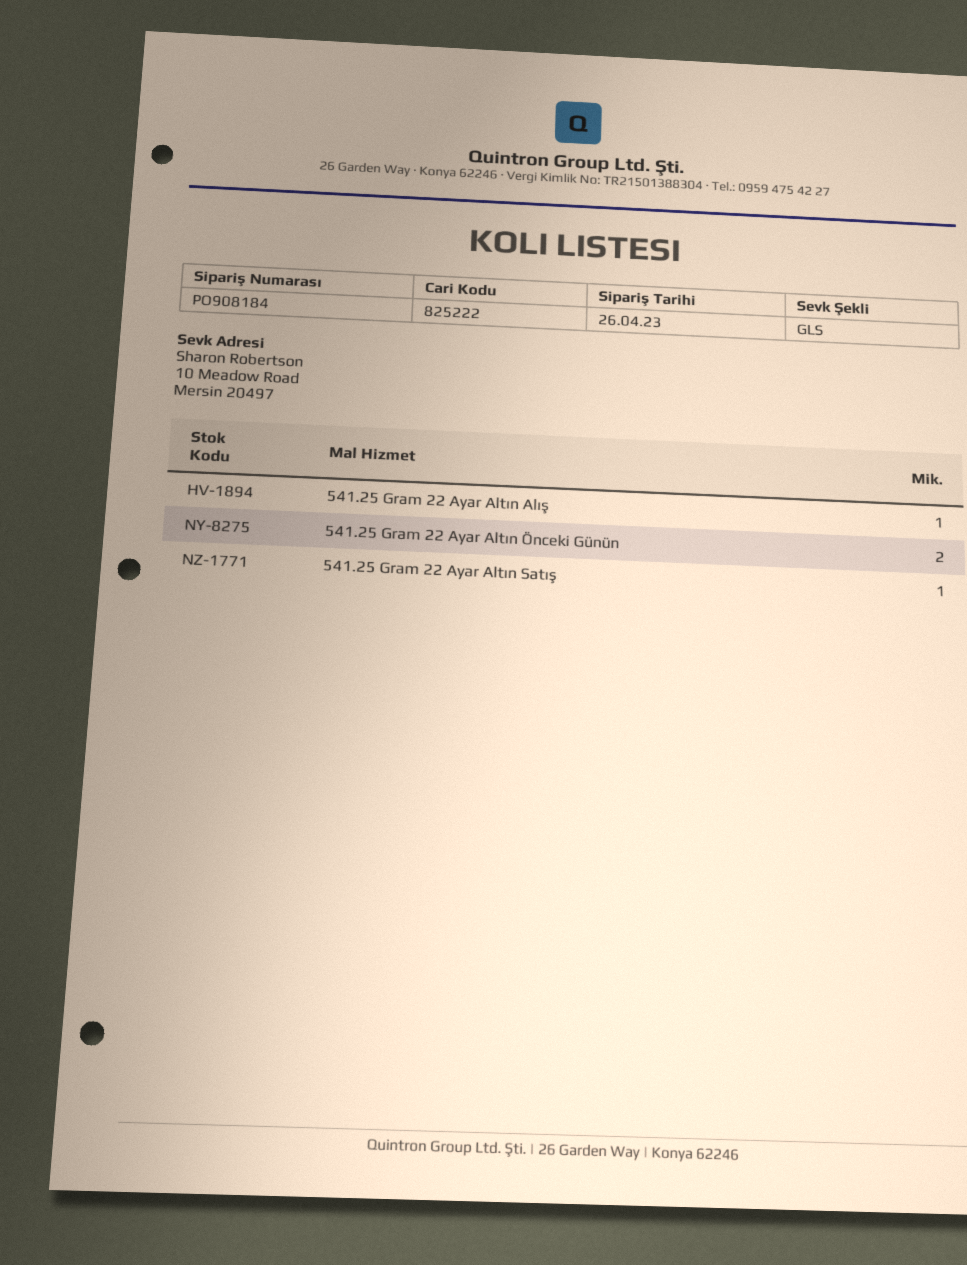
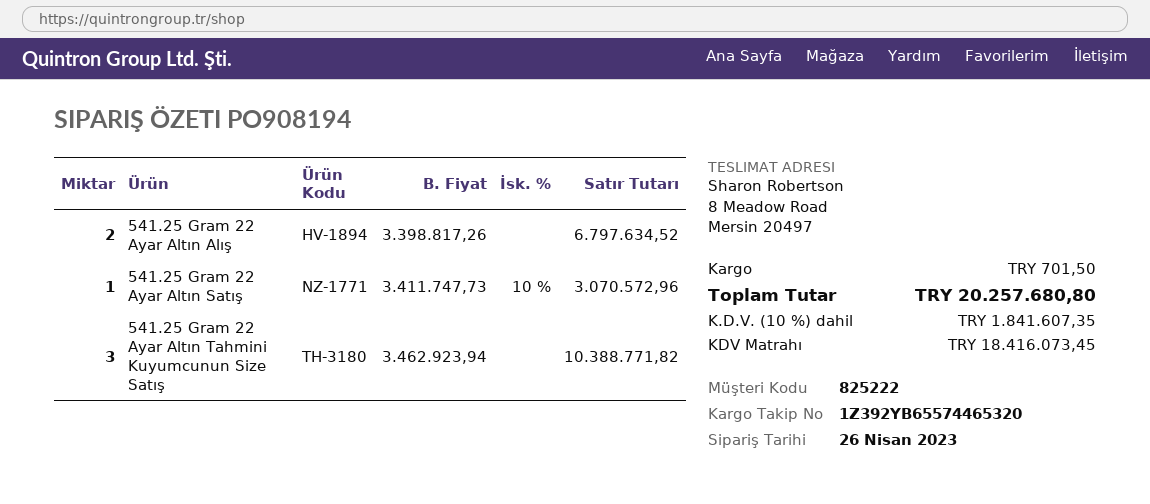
order number: PO908184 -> PO908194
ship to: 10 Meadow Road, Mersin 20497 -> 8 Meadow Road, Mersin 20497
541.25 Gram 22 Ayar Altın Alış: 1 -> 2
541.25 Gram 22 Ayar Altın Önceki Günün: 2 -> none
541.25 Gram 22 Ayar Altın Tahmini Kuyumcunun Size Satış: none -> 3

